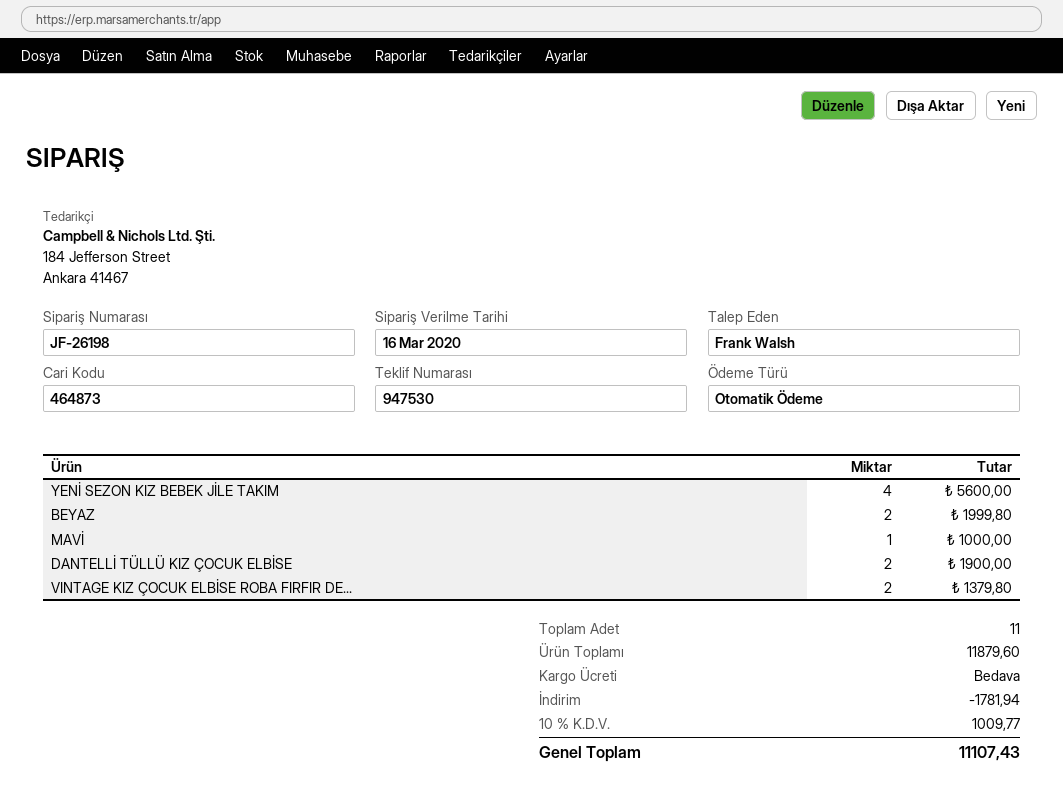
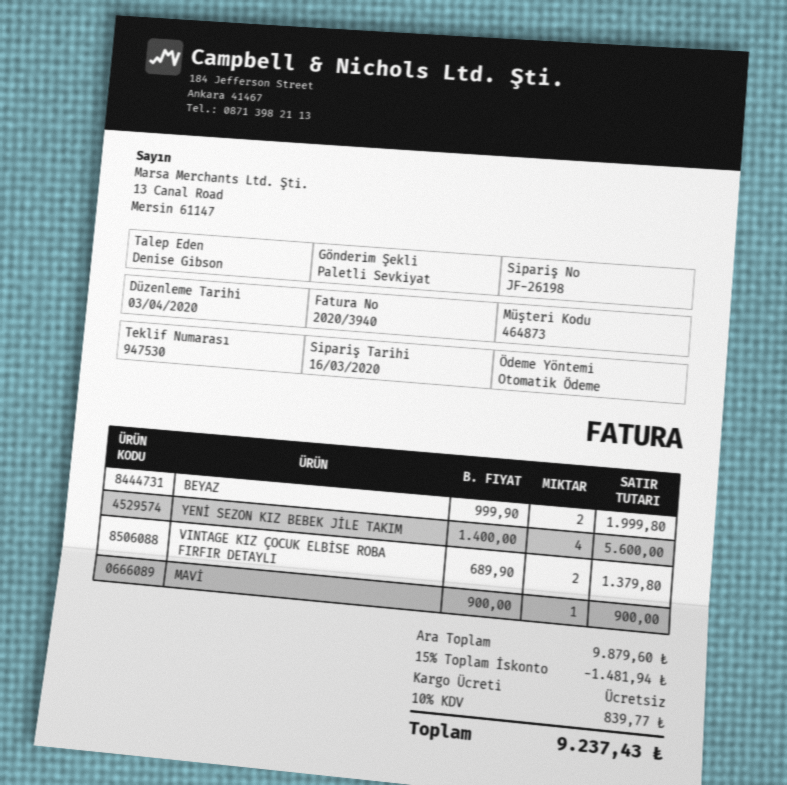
ordered by: Frank Walsh -> Denise Gibson
MAVİ: 1 for 1000.00 -> 1 for 900.00
DANTELLİ TÜLLÜ KIZ ÇOCUK ELBİSE: 2 for 1900.00 -> none
subtotal: 11879.60 -> 9879.60
discount: 1781.94 -> 1481.94
tax: 10% = 1009.77 -> 10% = 839.77
total: 11107.43 -> 9237.43

